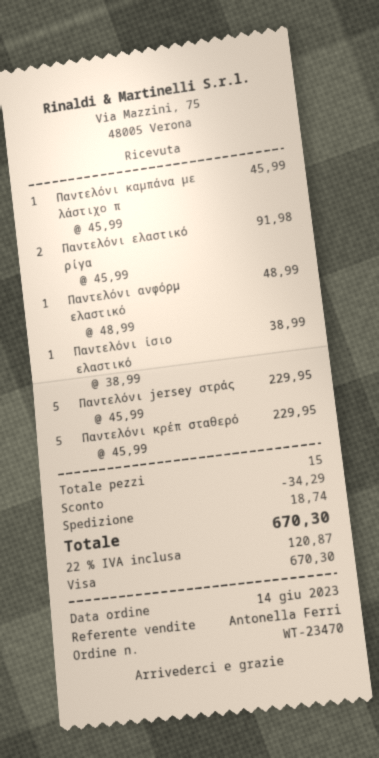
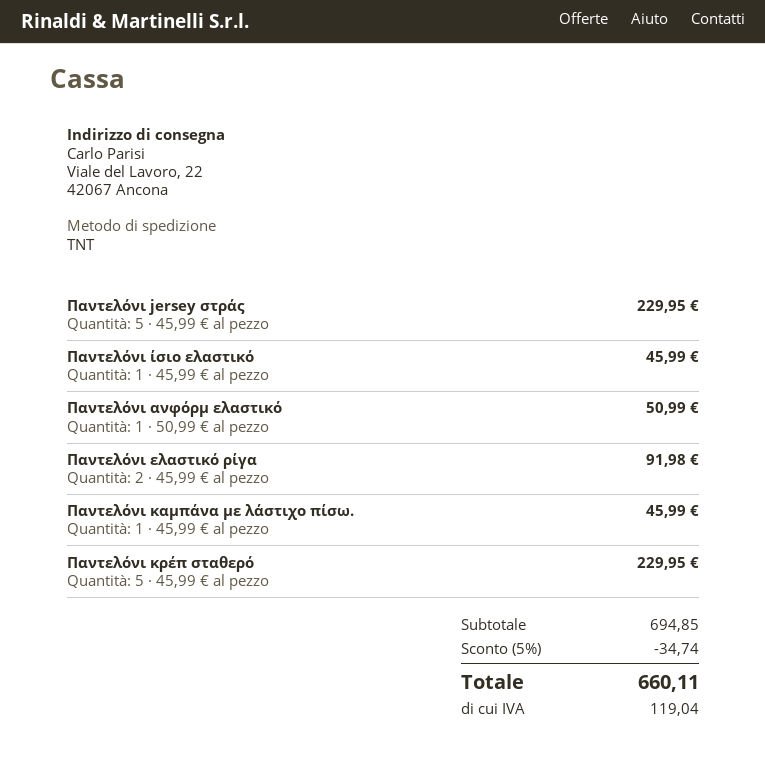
Παντελόνι ανφόρμ ελαστικό: 1 x 48.99 = 48.99 -> 1 x 50.99 = 50.99
Παντελόνι ίσιο ελαστικό: 1 x 38.99 = 38.99 -> 1 x 45.99 = 45.99
discount: 34.29 -> 34.74
shipping: 18.74 -> none
tax: 120.87 -> 119.04
total: 670.30 -> 660.11

